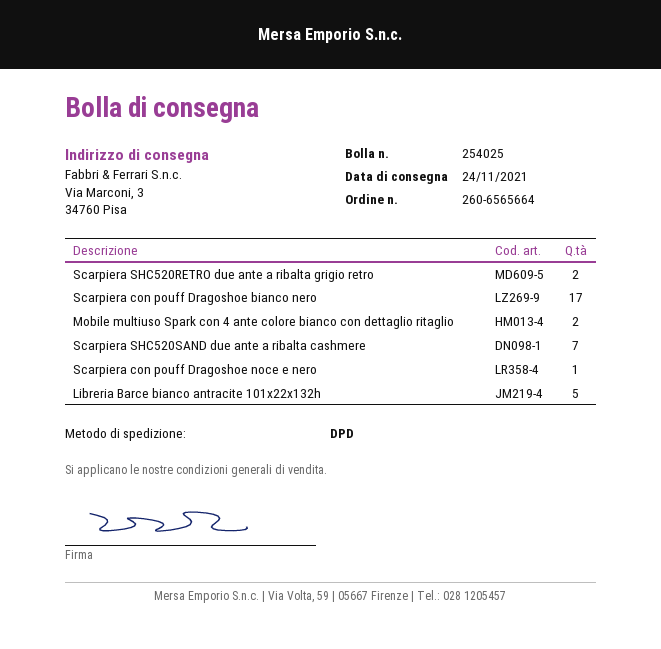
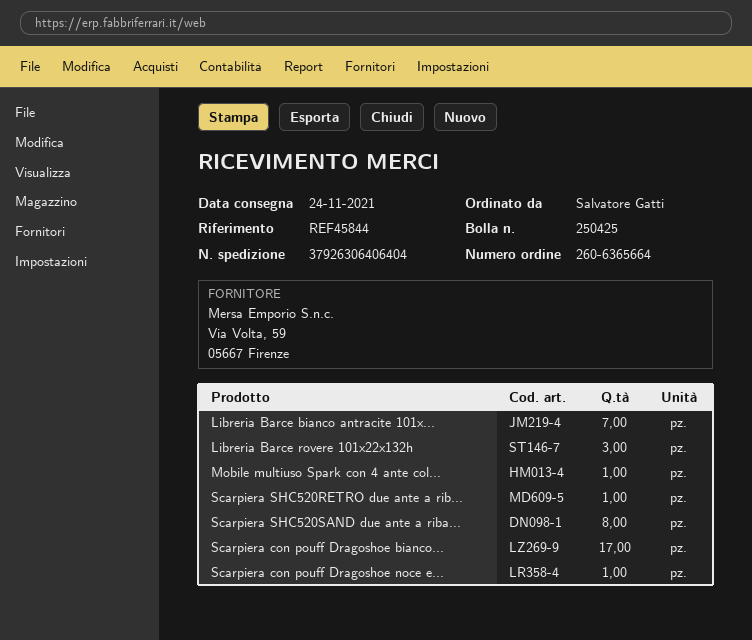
order number: 260-6565664 -> 260-6365664
delivery note number: 254025 -> 250425
Scarpiera SHC520RETRO due ante a ribalta grigio retro: 2 -> 1
Mobile multiuso Spark con 4 ante colore bianco con dettaglio ritaglio: 2 -> 1
Scarpiera SHC520SAND due ante a ribalta cashmere: 7 -> 8
Libreria Barce bianco antracite 101x22x132h: 5 -> 7
Libreria Barce rovere 101x22x132h: none -> 3

